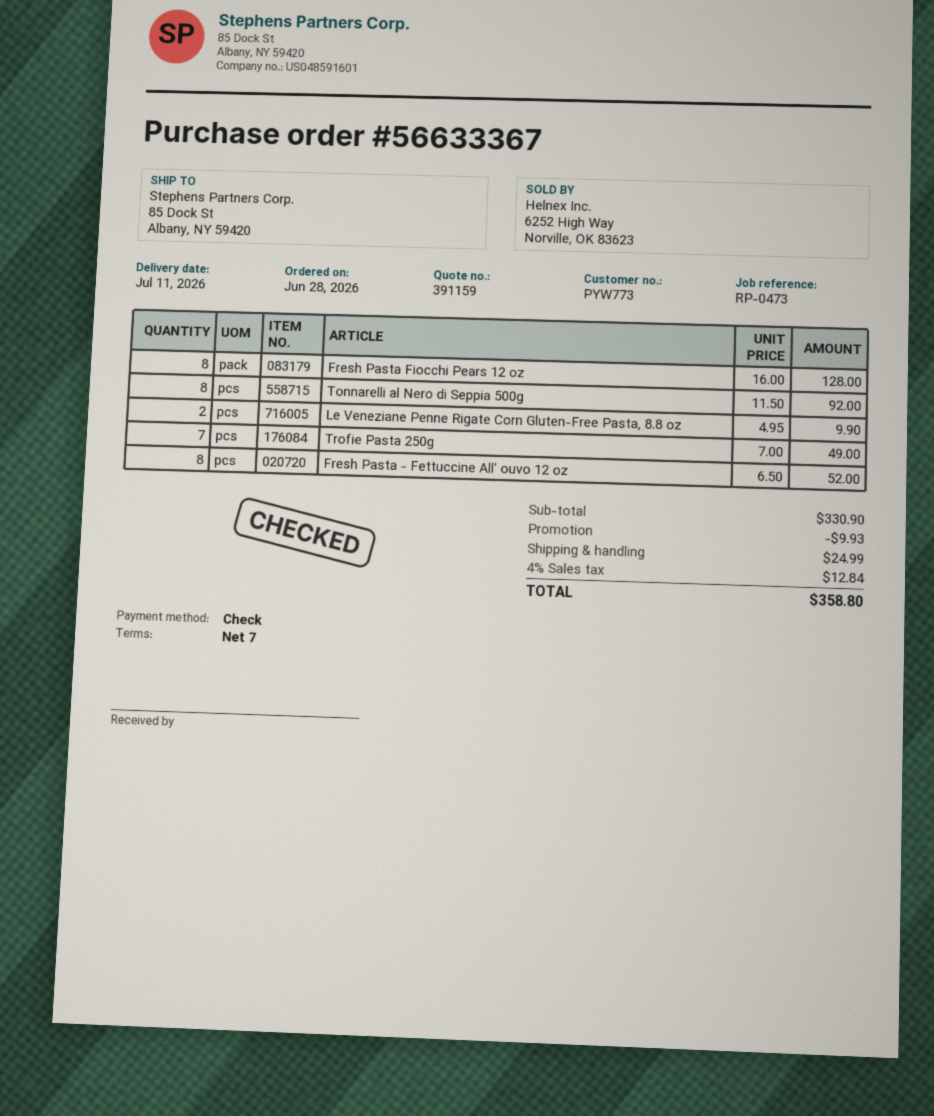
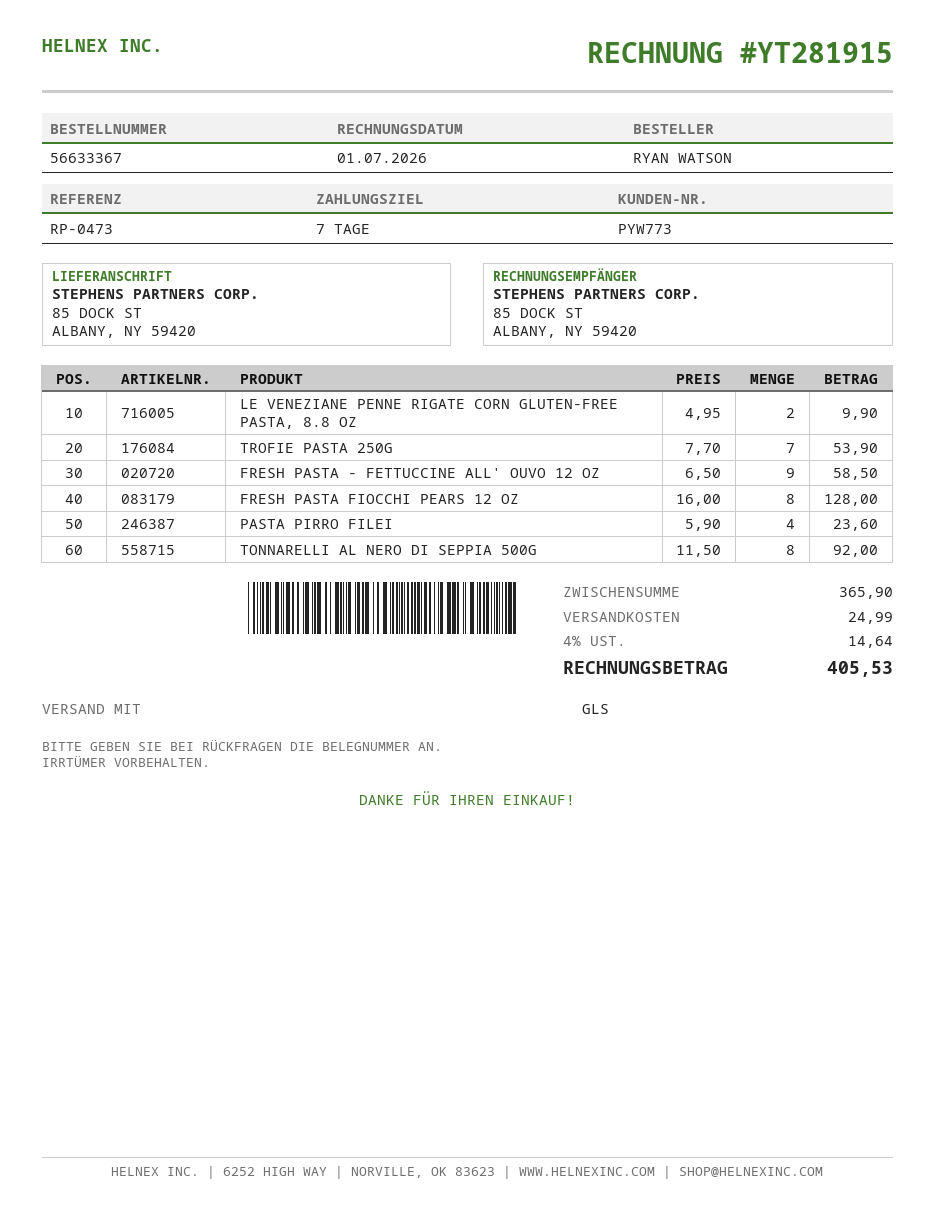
Trofie Pasta 250g: 7 x 7.00 = 49.00 -> 7 x 7.70 = 53.90
Fresh Pasta - Fettuccine All' ouvo 12 oz: 8 x 6.50 = 52.00 -> 9 x 6.50 = 58.50
PASTA PIRRO FILEI: none -> 4 x 5.90 = 23.60
subtotal: 330.90 -> 365.90
discount: 9.93 -> none
tax: 4% = 12.84 -> 4% = 14.64
total: 358.80 -> 405.53

